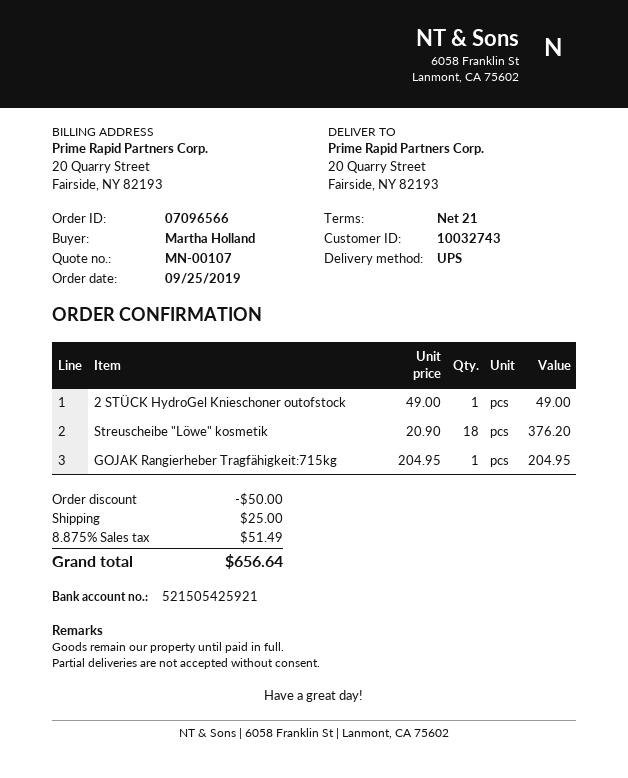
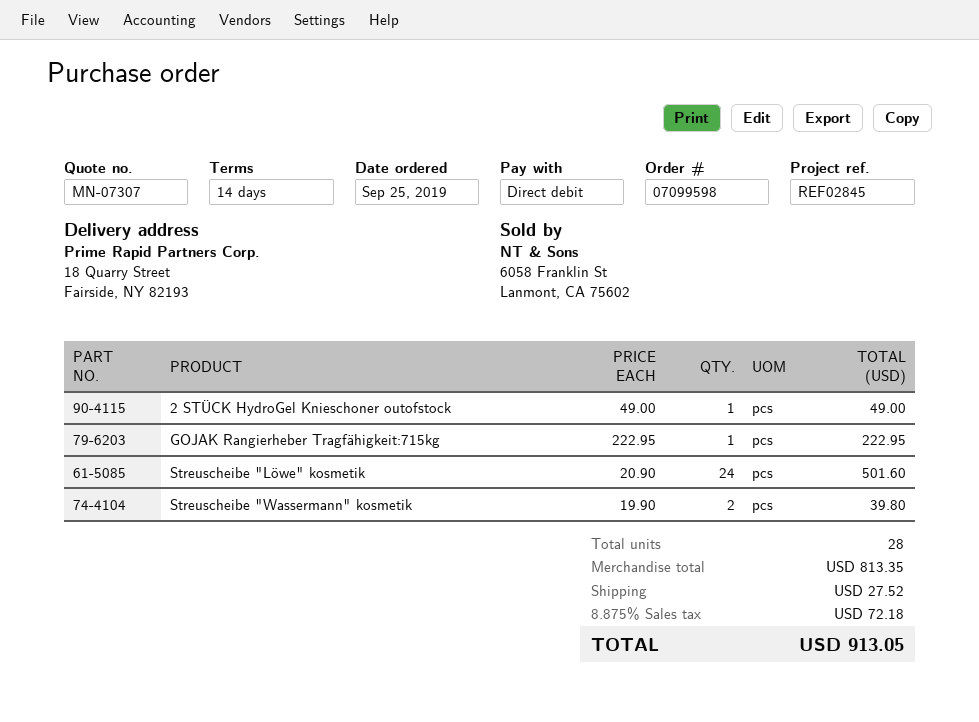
quote number: MN-00107 -> MN-07307
order number: 07096566 -> 07099598
payment terms: 21 days -> 14 days
ship to: 20 Quarry Street, Fairside, NY 82193 -> 18 Quarry Street, Fairside, NY 82193
Streuscheibe "Löwe" kosmetik: 18 x 20.90 = 376.20 -> 24 x 20.90 = 501.60
GOJAK Rangierheber Tragfähigkeit:715kg: 1 x 204.95 = 204.95 -> 1 x 222.95 = 222.95
Streuscheibe "Wassermann" kosmetik: none -> 2 x 19.90 = 39.80
discount: 50.00 -> none
shipping: 25.00 -> 27.52
tax: 8.875% = 51.49 -> 8.875% = 72.18
total: 656.64 -> 913.05

